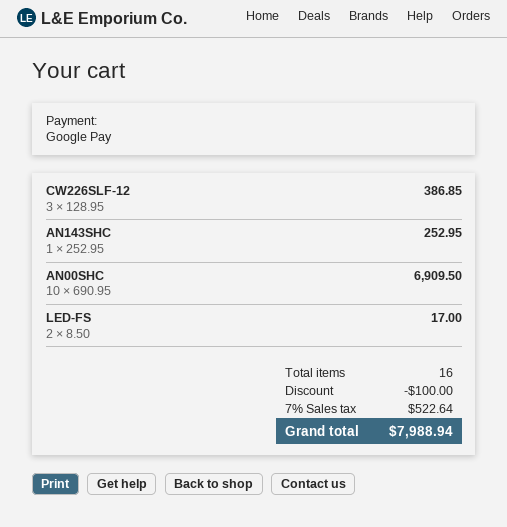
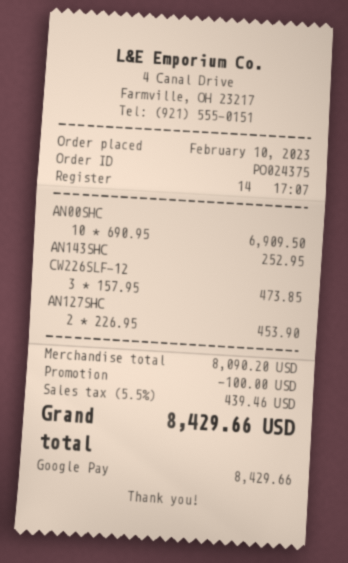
CW226SLF-12: 3 x 128.95 = 386.85 -> 3 x 157.95 = 473.85
LED-FS: 2 x 8.50 = 17.00 -> none
AN127SHC: none -> 2 x 226.95 = 453.90
tax: 7% = 522.64 -> 5.5% = 439.46
total: 7988.94 -> 8429.66

